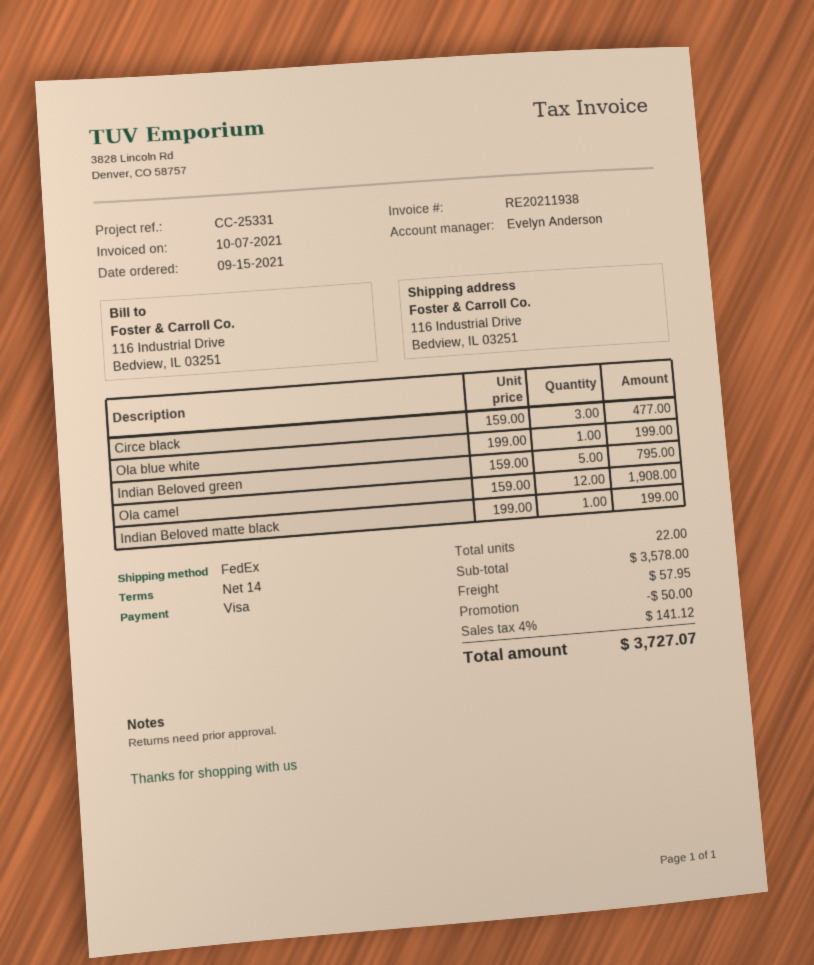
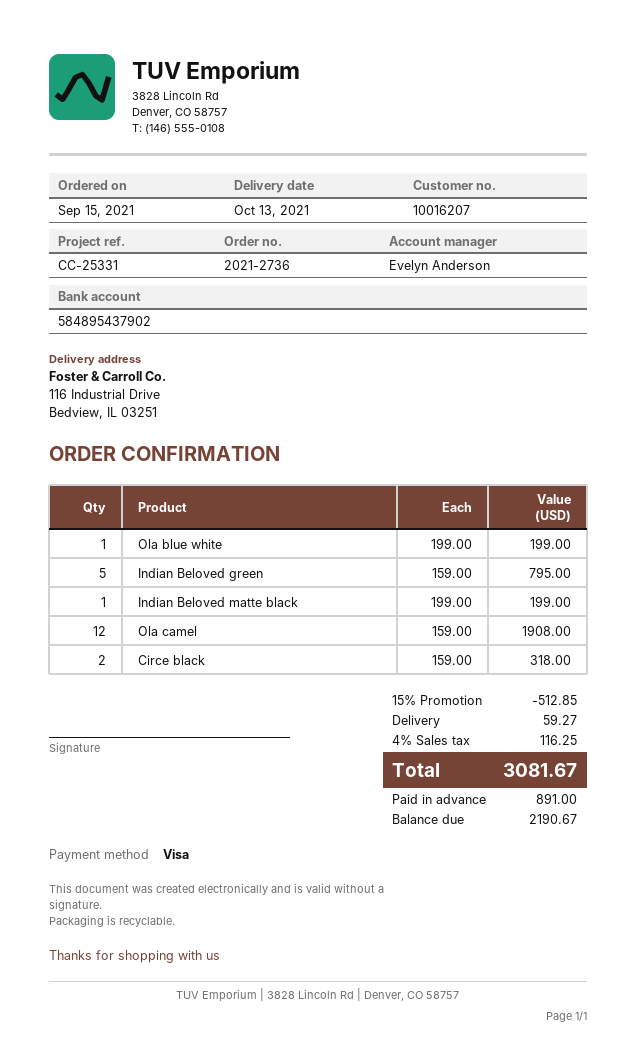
Circe black: 3 x 159.00 = 477.00 -> 2 x 159.00 = 318.00
discount: 50.00 -> 512.85
shipping: 57.95 -> 59.27
tax: 4% = 141.12 -> 4% = 116.25
total: 3727.07 -> 3081.67

